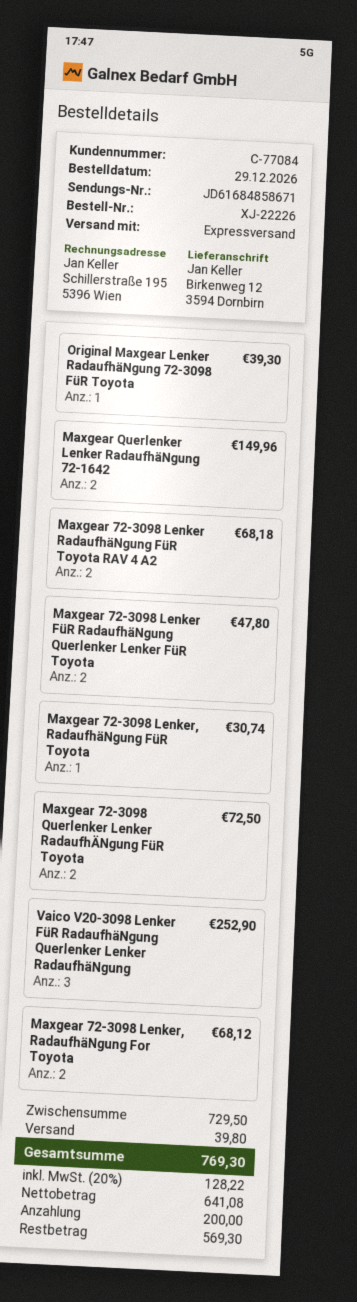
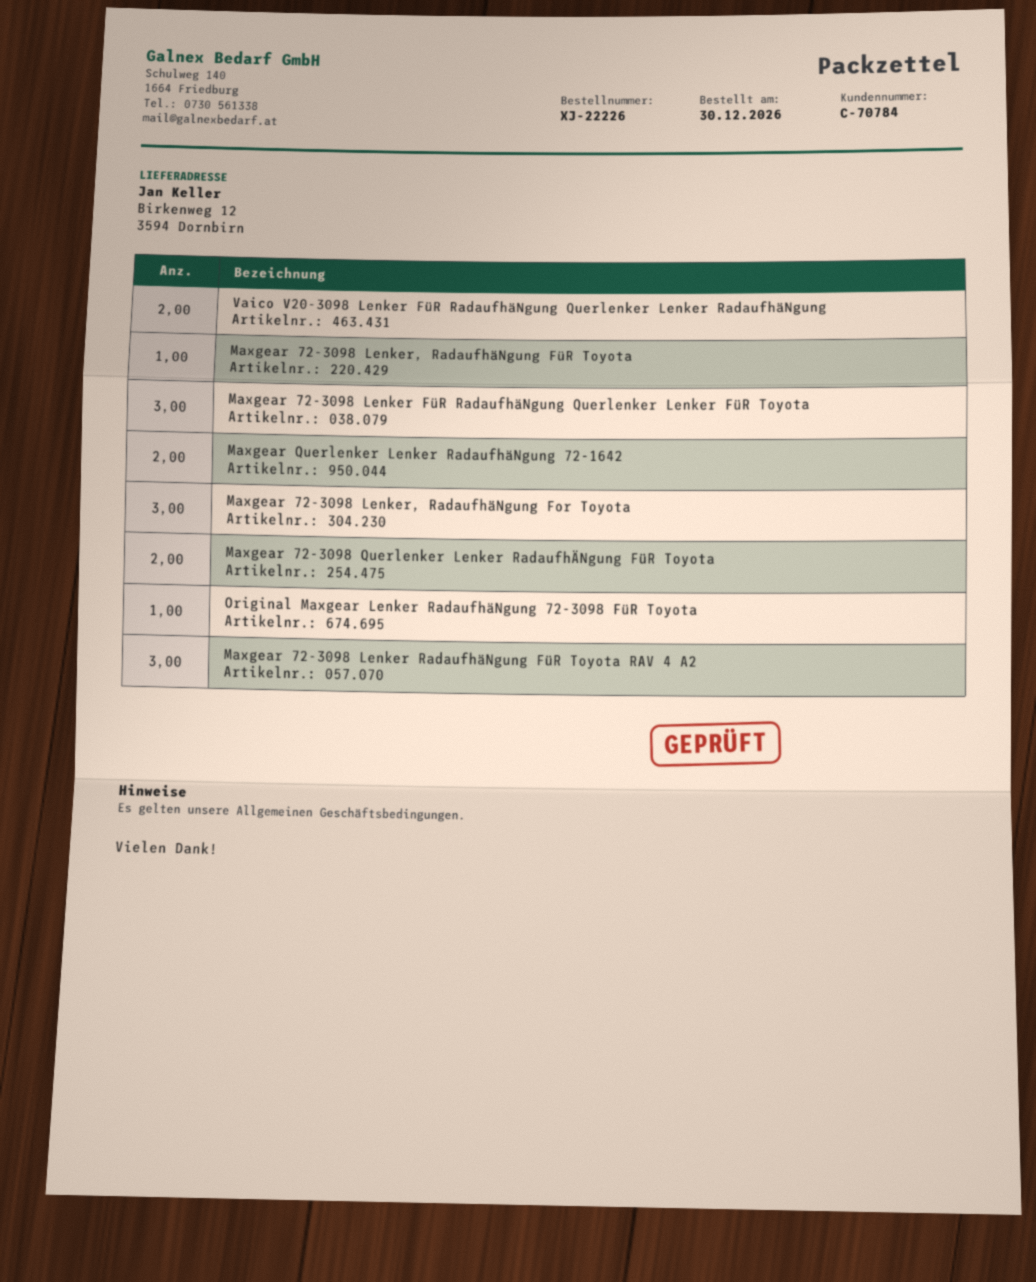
order date: 2026-12-29 -> 2026-12-30
customer number: C-77084 -> C-70784
Maxgear 72-3098 Lenker RadaufhäNgung FüR Toyota RAV 4 A2: 2 -> 3
Maxgear 72-3098 Lenker FüR RadaufhäNgung Querlenker Lenker FüR Toyota: 2 -> 3
Vaico V20-3098 Lenker FüR RadaufhäNgung Querlenker Lenker RadaufhäNgung: 3 -> 2
Maxgear 72-3098 Lenker, RadaufhäNgung For Toyota: 2 -> 3

